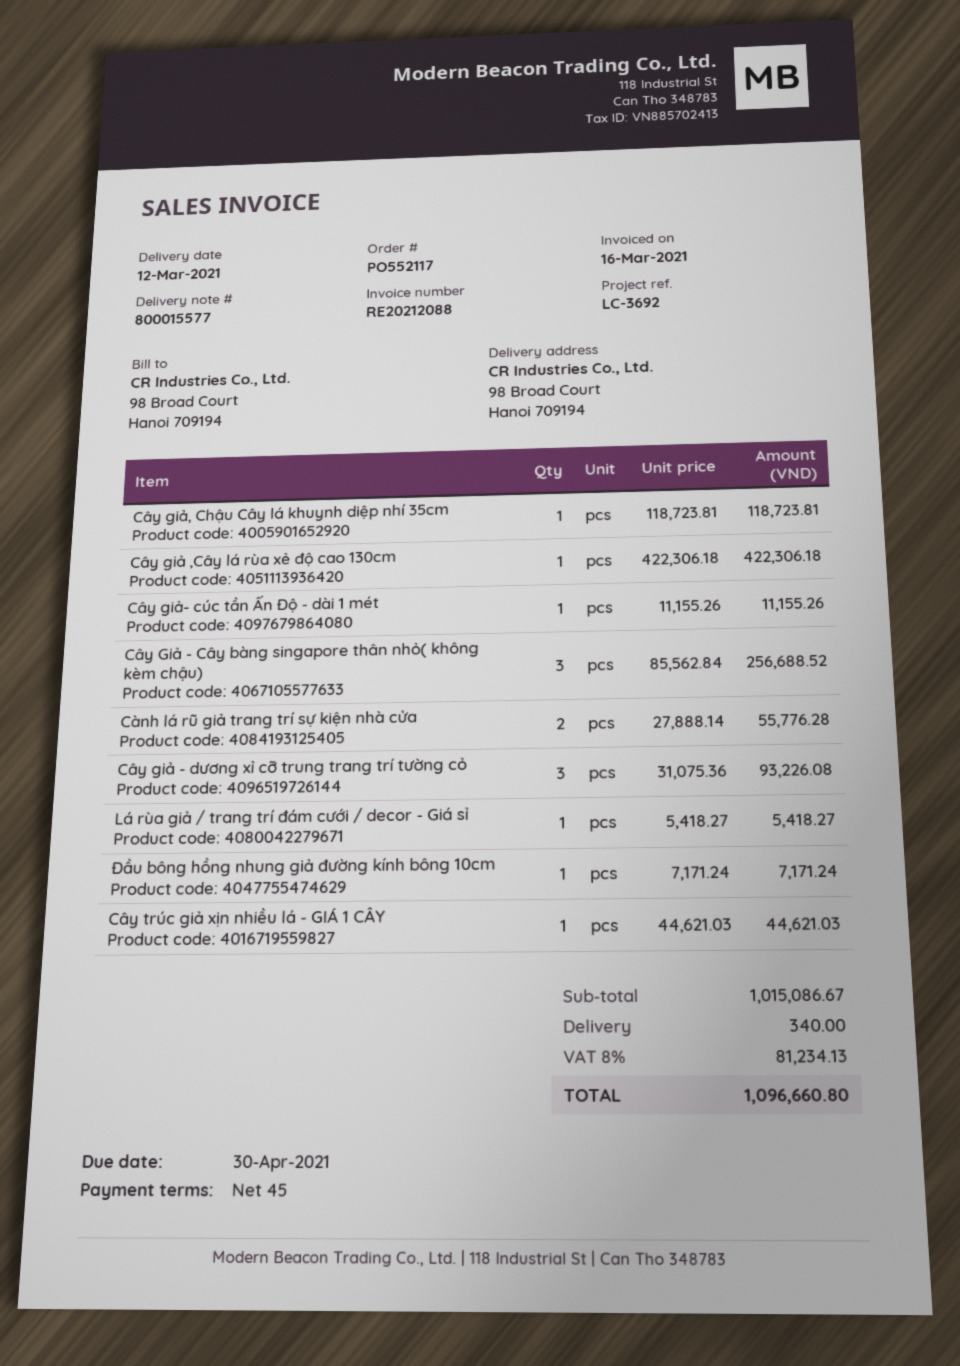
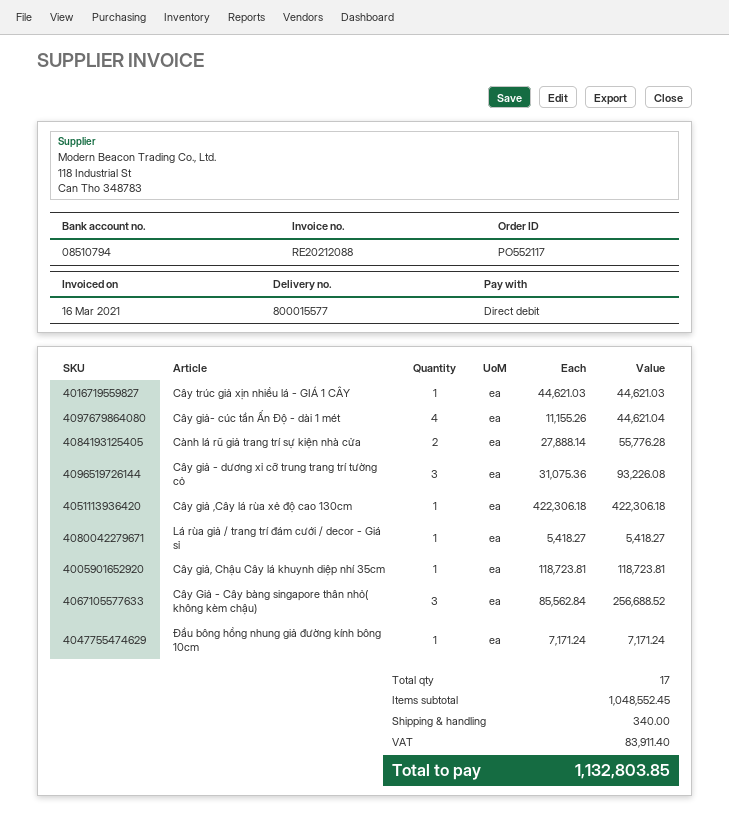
Cây giả- cúc tần Ấn Độ - dài 1 mét: 1 x 11155.26 = 11155.26 -> 4 x 11155.26 = 44621.04
subtotal: 1015086.67 -> 1048552.45
tax: 81234.13 -> 83911.40
total: 1096660.80 -> 1132803.85

